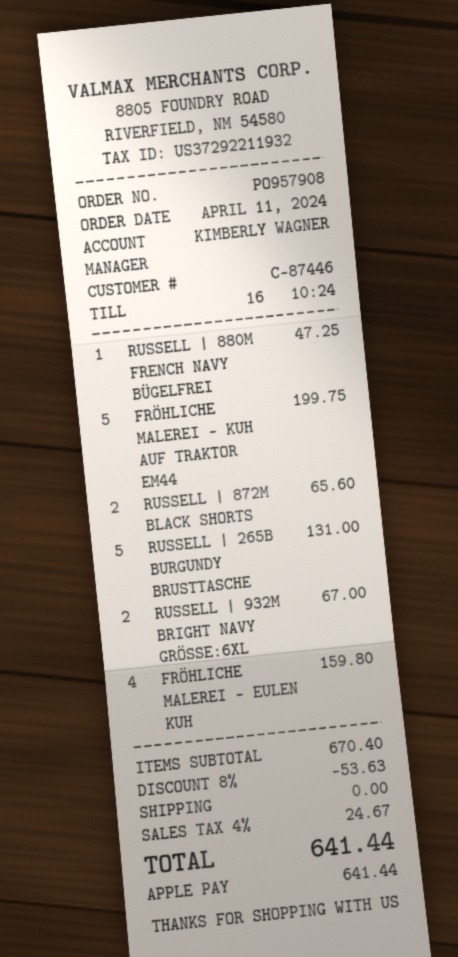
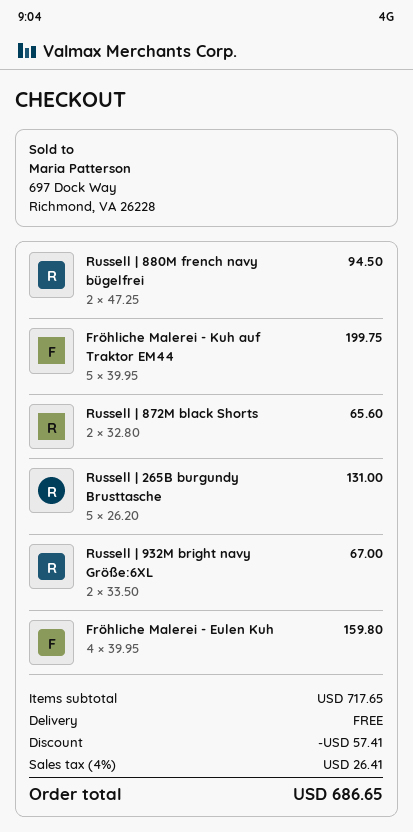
RUSSELL | 880M FRENCH NAVY BÜGELFREI: 1 for 47.25 -> 2 for 94.50
subtotal: 670.40 -> 717.65
discount: 53.63 -> 57.41
tax: 4% = 24.67 -> 4% = 26.41
total: 641.44 -> 686.65

